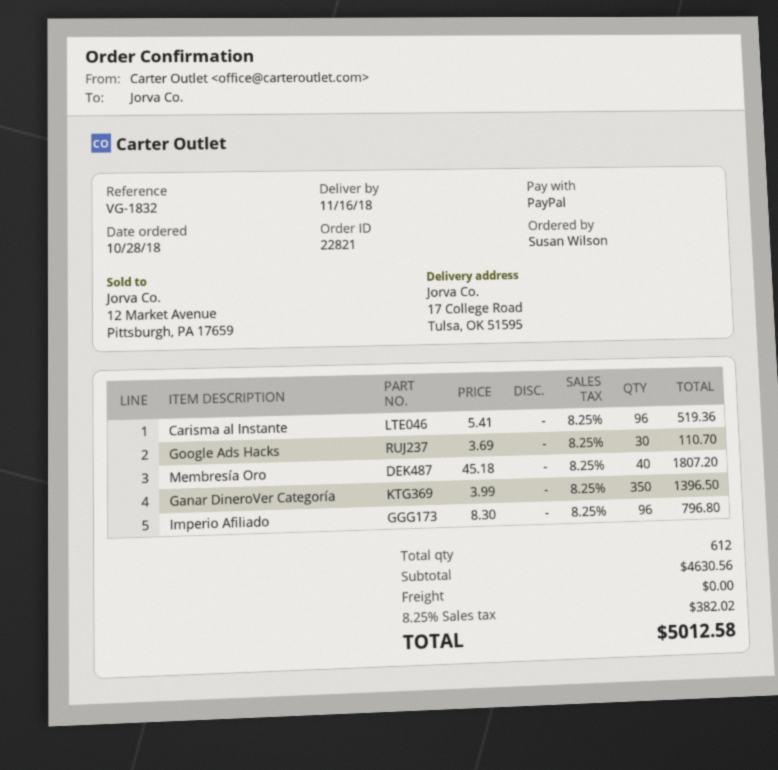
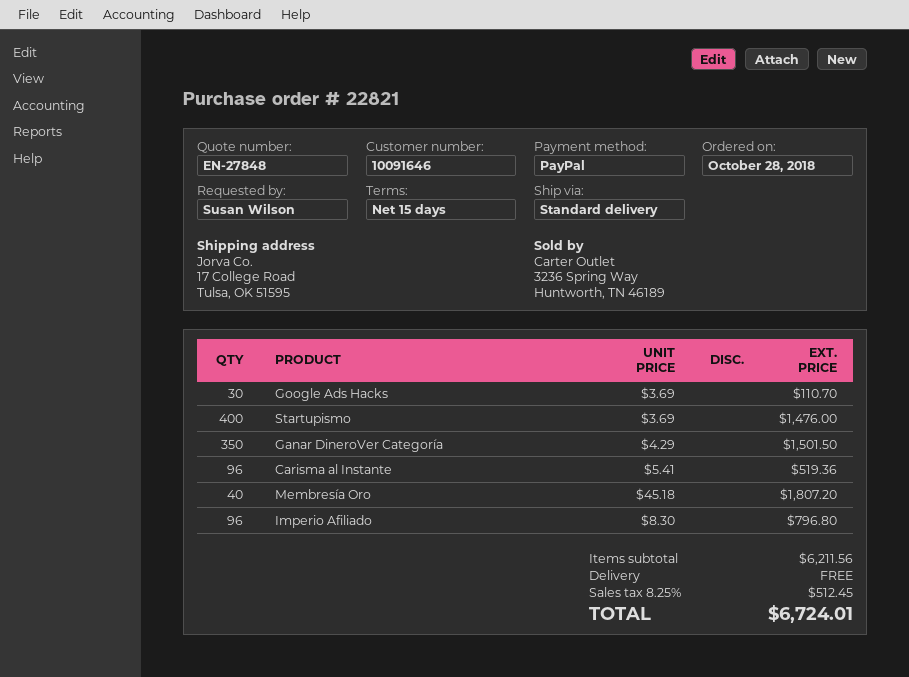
Ganar DineroVer Categoría: 350 x 3.99 = 1396.50 -> 350 x 4.29 = 1501.50
Startupismo: none -> 400 x 3.69 = 1476.00
subtotal: 4630.56 -> 6211.56
tax: 8.25% = 382.02 -> 8.25% = 512.45
total: 5012.58 -> 6724.01

